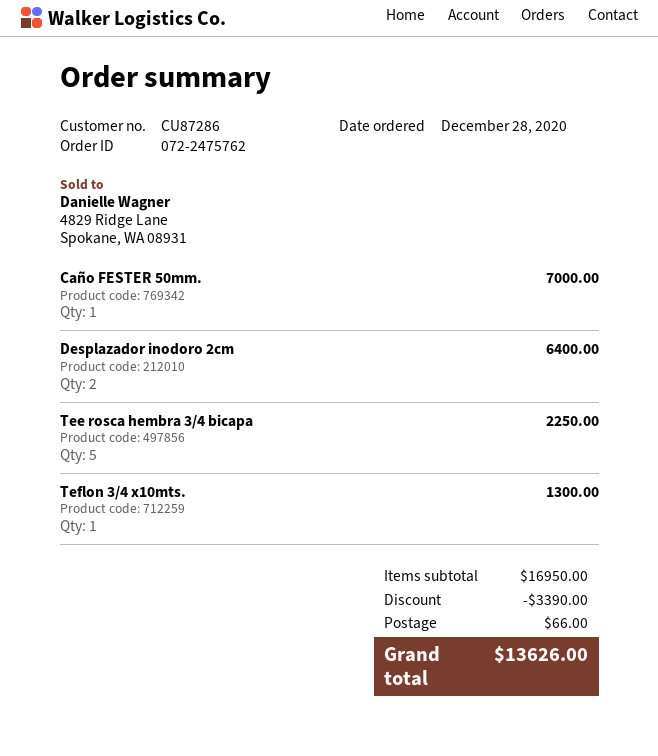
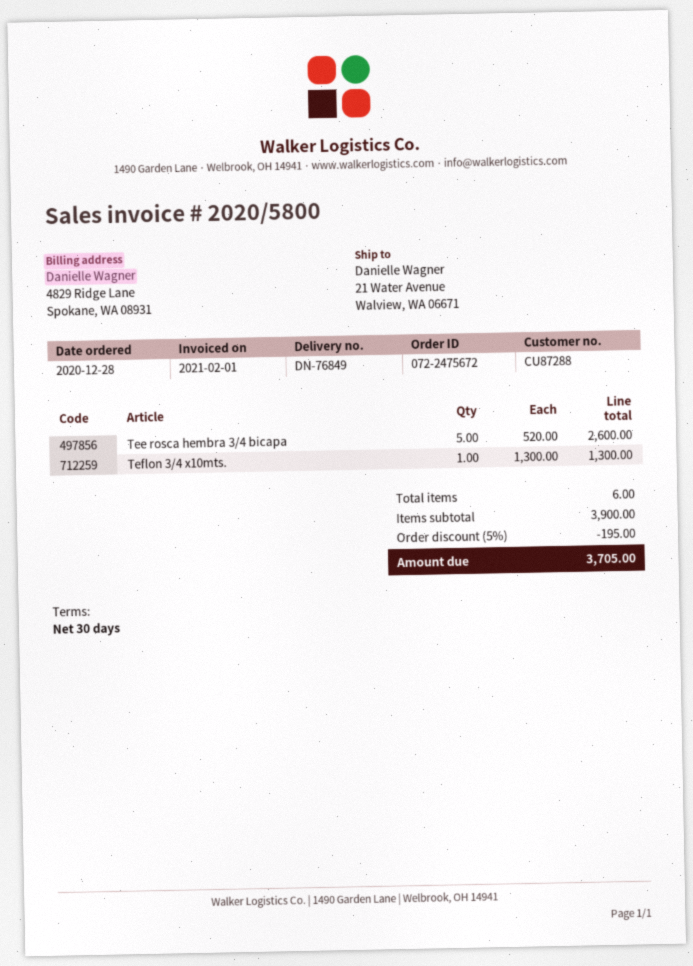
order number: 072-2475762 -> 072-2475672
customer number: CU87286 -> CU87288
Caño FESTER 50mm.: 1 for 7000.00 -> none
Desplazador inodoro 2cm: 2 for 6400.00 -> none
Tee rosca hembra 3/4 bicapa: 5 for 2250.00 -> 5 for 2600.00
subtotal: 16950.00 -> 3900.00
discount: 3390.00 -> 195.00
shipping: 66.00 -> none
total: 13626.00 -> 3705.00

